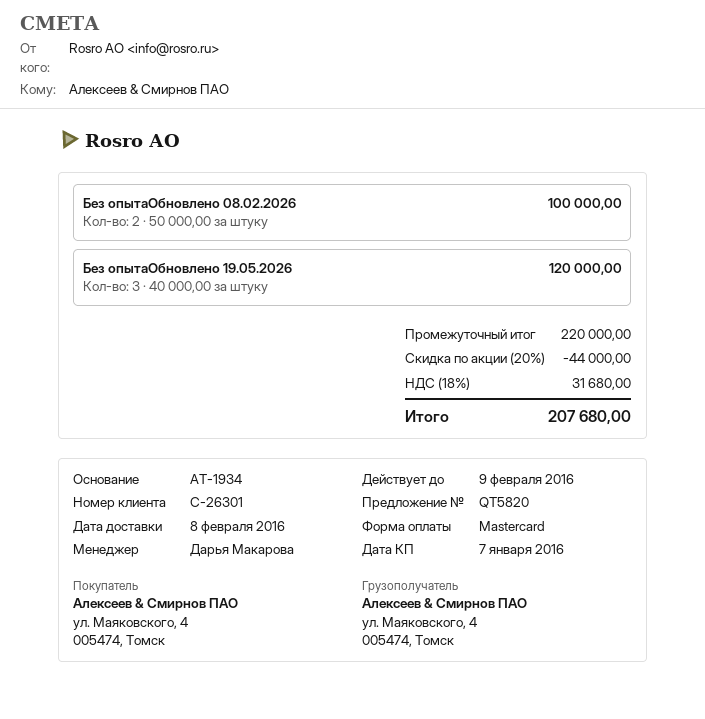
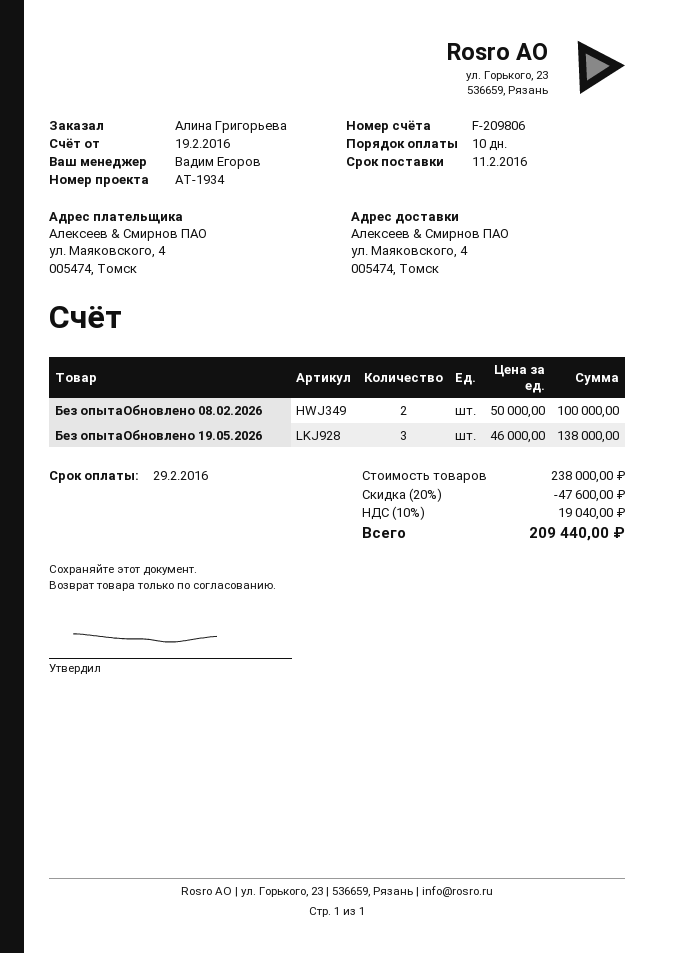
delivery date: 2016-02-08 -> 2016-02-11
sales rep: Дарья Макарова -> Вадим Егоров
Без опытаОбновлено 19.05.2026: 3 x 40000.00 = 120000.00 -> 3 x 46000.00 = 138000.00
subtotal: 220000.00 -> 238000.00
discount: 20% = 44000.00 -> 20% = 47600.00
tax: 18% = 31680.00 -> 10% = 19040.00
total: 207680.00 -> 209440.00

